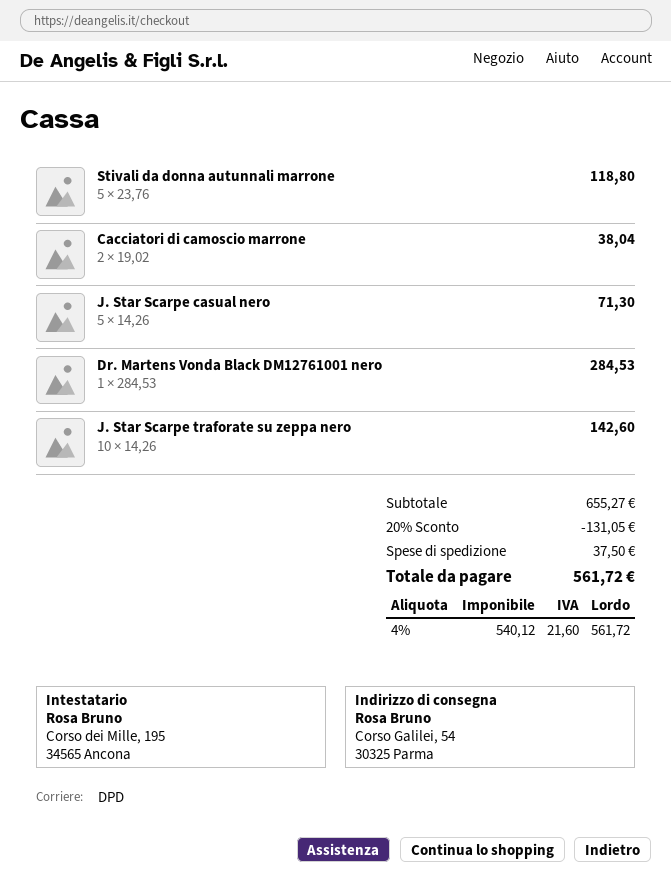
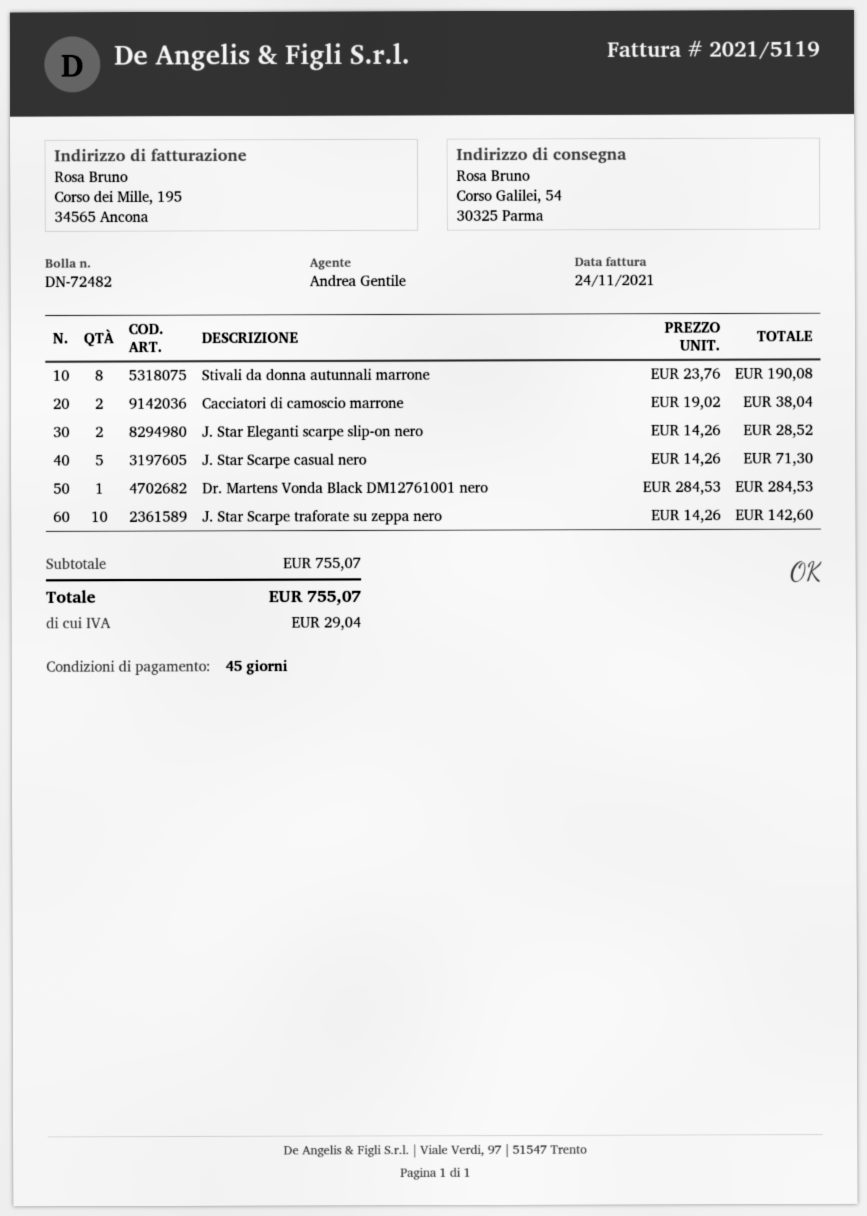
Stivali da donna autunnali marrone: 5 x 23.76 = 118.80 -> 8 x 23.76 = 190.08
J. Star Eleganti scarpe slip-on nero: none -> 2 x 14.26 = 28.52
subtotal: 655.27 -> 755.07
discount: 20% = 131.05 -> none
shipping: 37.50 -> none
tax: 21.60 -> 29.04
total: 561.72 -> 755.07

